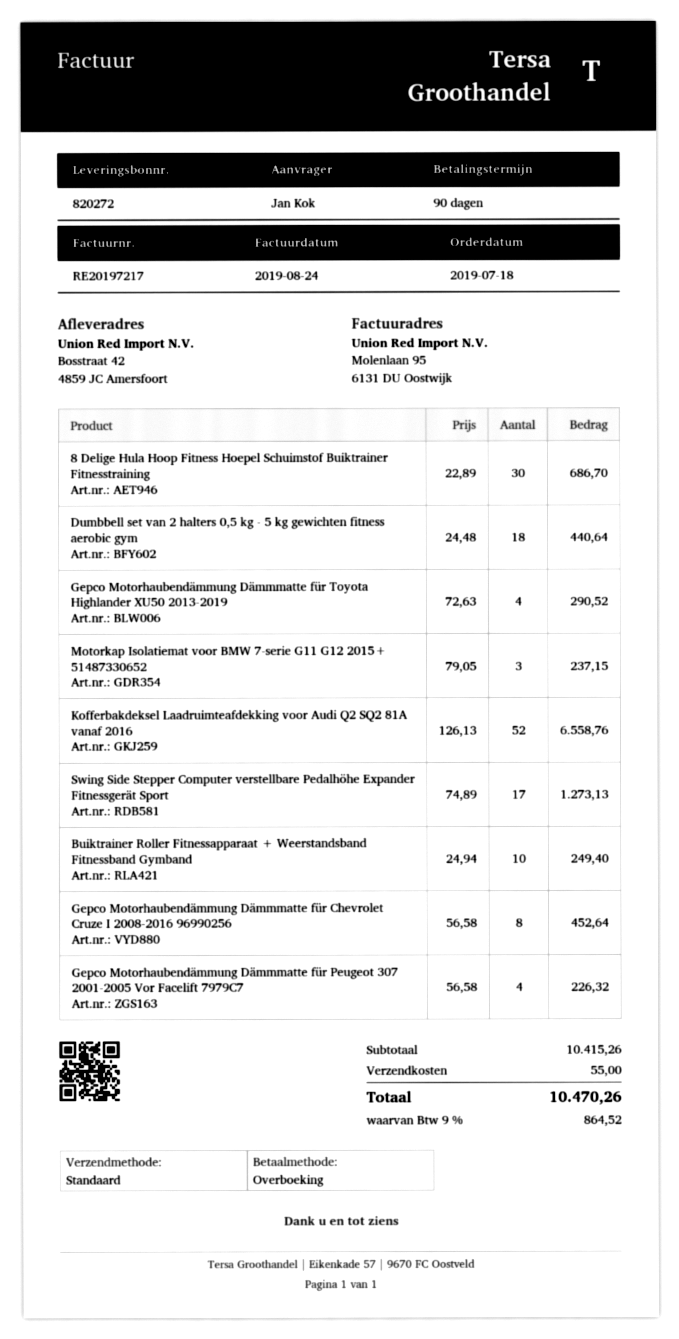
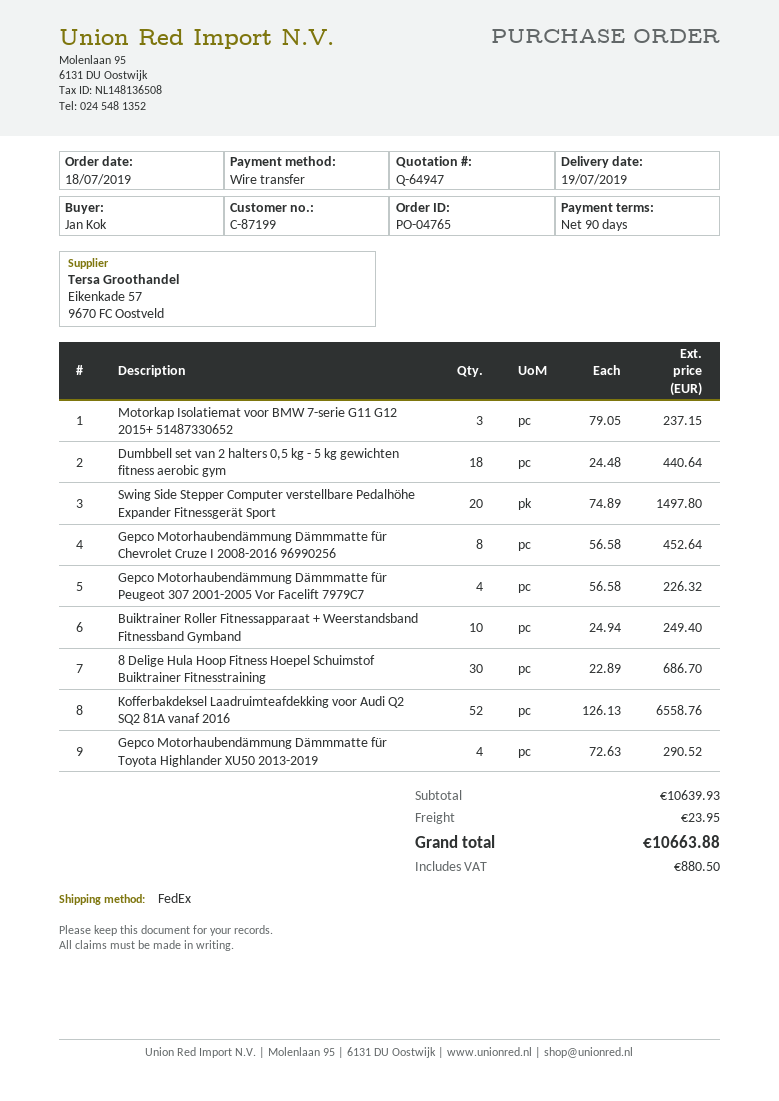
shipping method: standard -> FedEx
Swing Side Stepper Computer verstellbare Pedalhöhe Expander Fitnessgerät Sport: 17 x 74.89 = 1273.13 -> 20 x 74.89 = 1497.80
subtotal: 10415.26 -> 10639.93
shipping: 55.00 -> 23.95
tax: 864.52 -> 880.50
total: 10470.26 -> 10663.88

